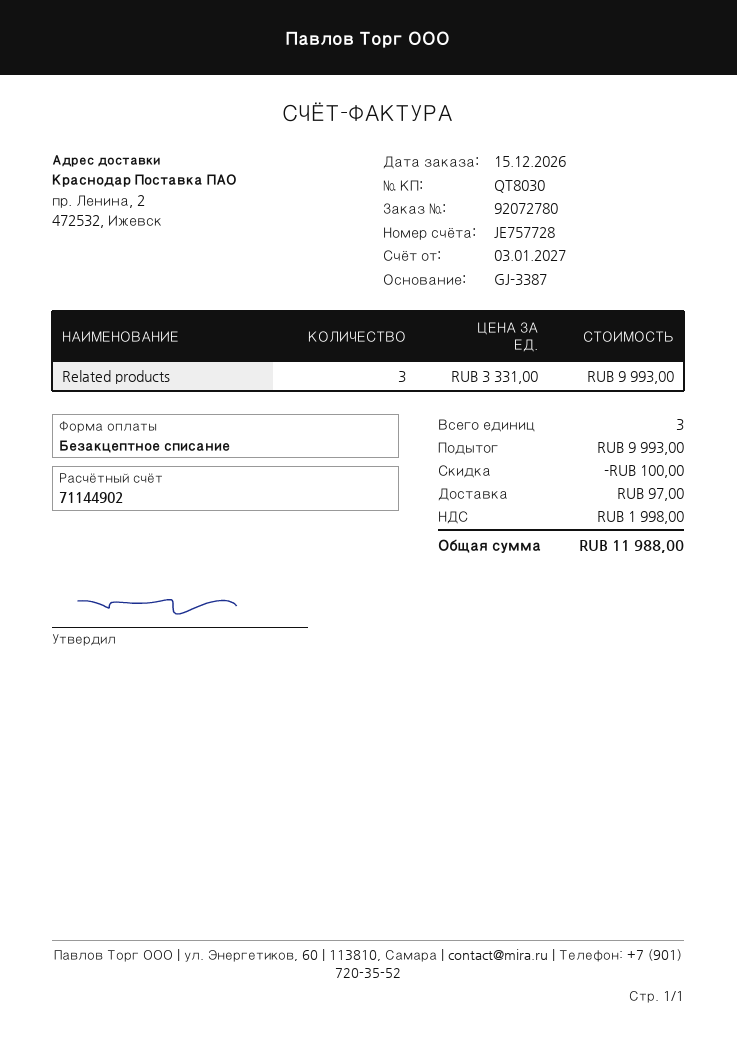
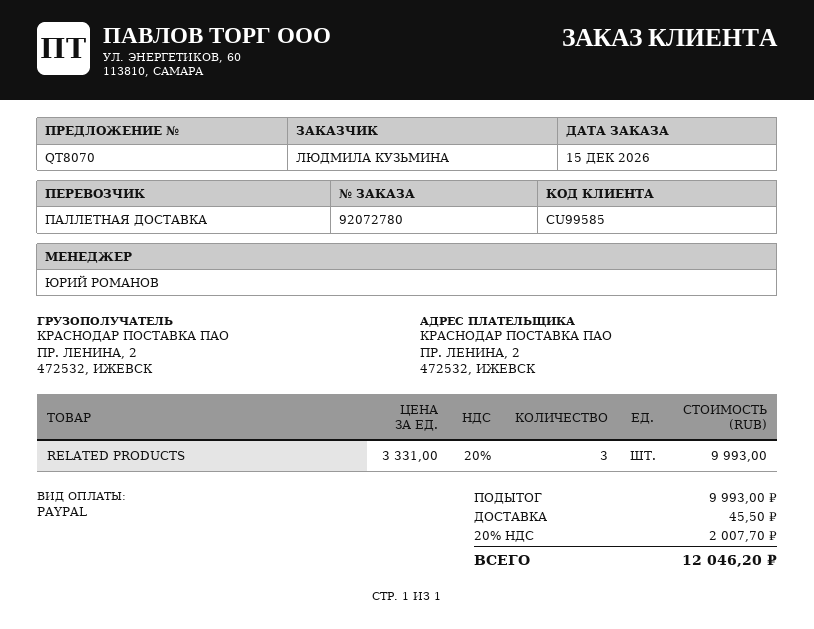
quote number: QT8030 -> QT8070
payment method: direct debit -> PayPal
discount: 100.00 -> none
shipping: 97.00 -> 45.50
tax: 1998.00 -> 2007.70
total: 11988.00 -> 12046.20

